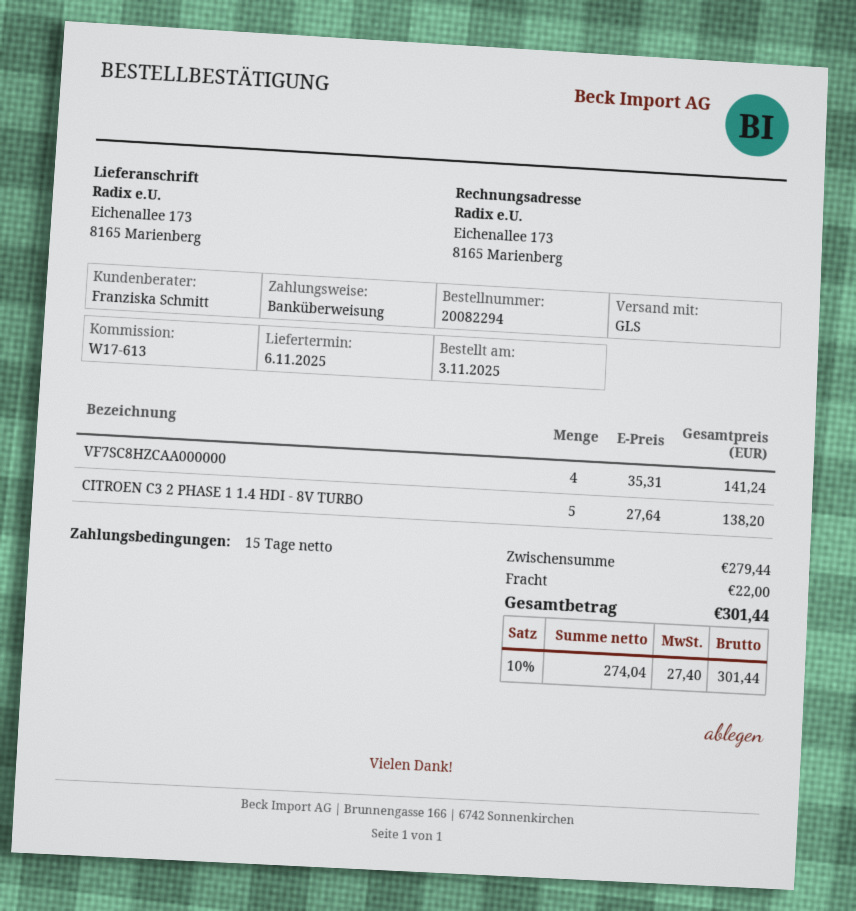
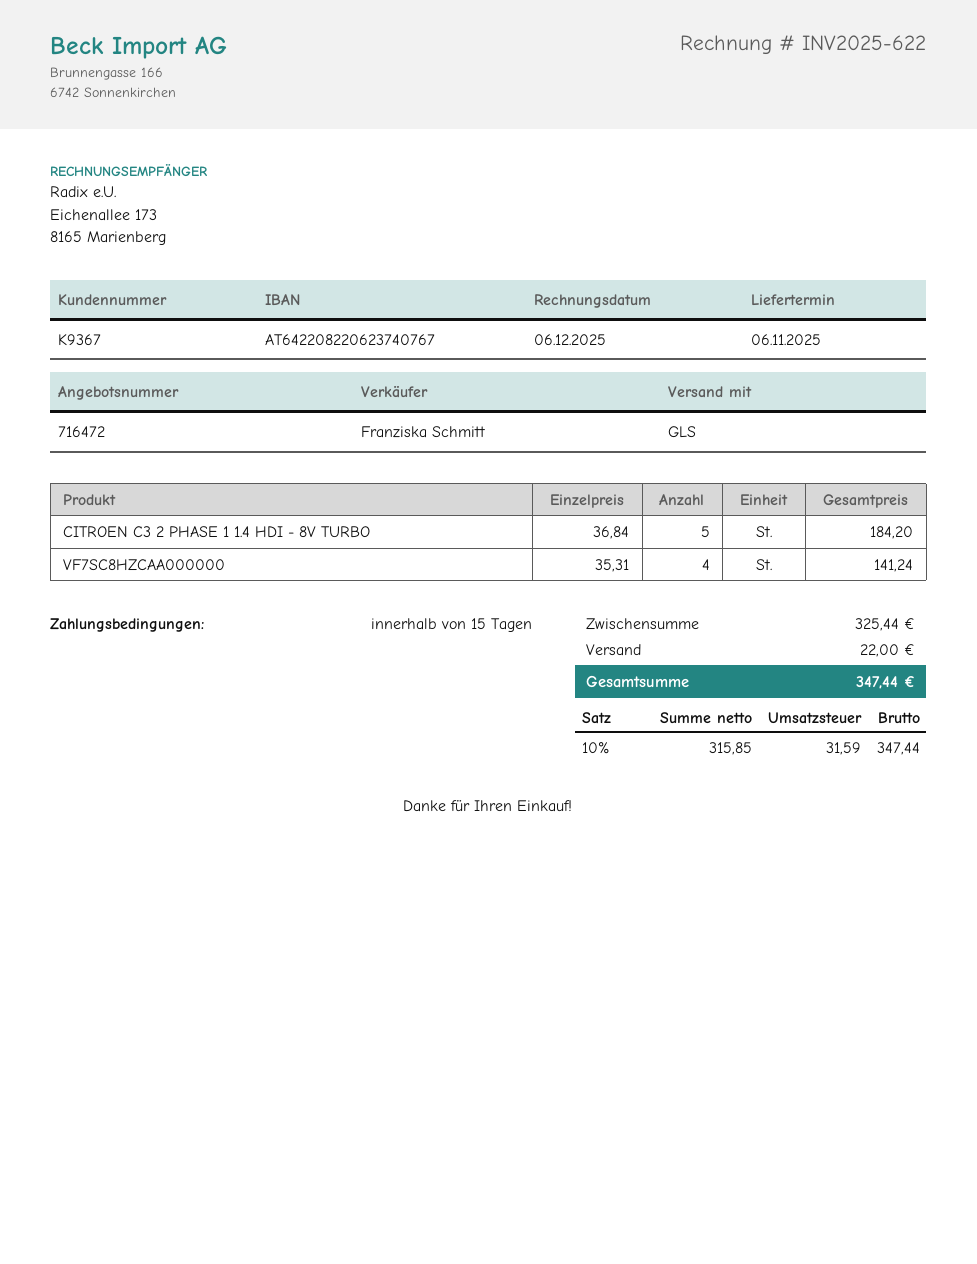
CITROEN C3 2 PHASE 1 1.4 HDI - 8V TURBO: 5 x 27.64 = 138.20 -> 5 x 36.84 = 184.20
subtotal: 279.44 -> 325.44
net: 274.04 -> 315.85
tax: 10% = 27.40 -> 10% = 31.59
total: 301.44 -> 347.44

